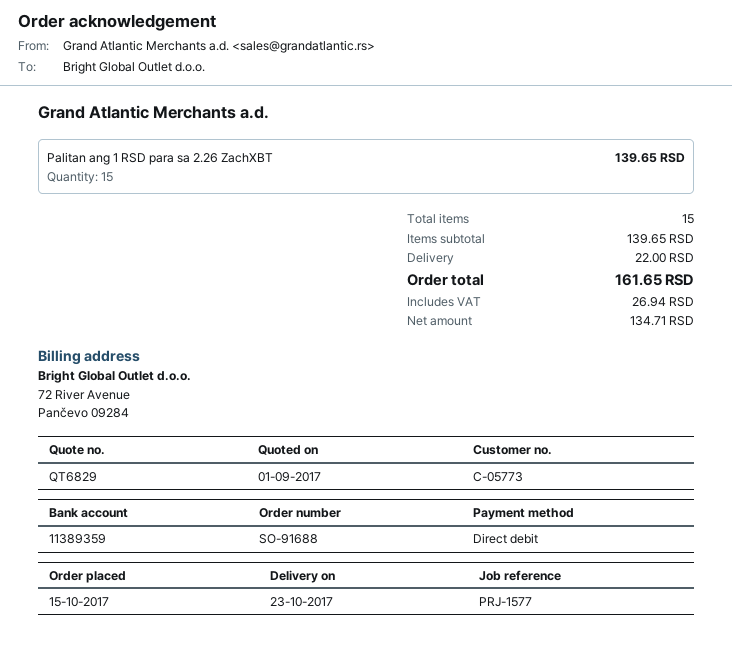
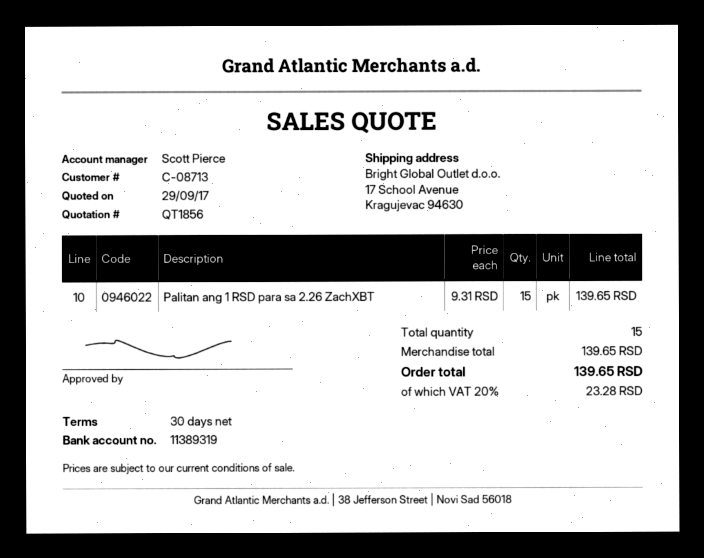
quote number: QT6829 -> QT1856
quote date: 2017-09-01 -> 2017-09-29
customer number: C-05773 -> C-08713
bank account: 11389359 -> 11389319
shipping: 22.00 -> none
tax: 26.94 -> 23.28
total: 161.65 -> 139.65

